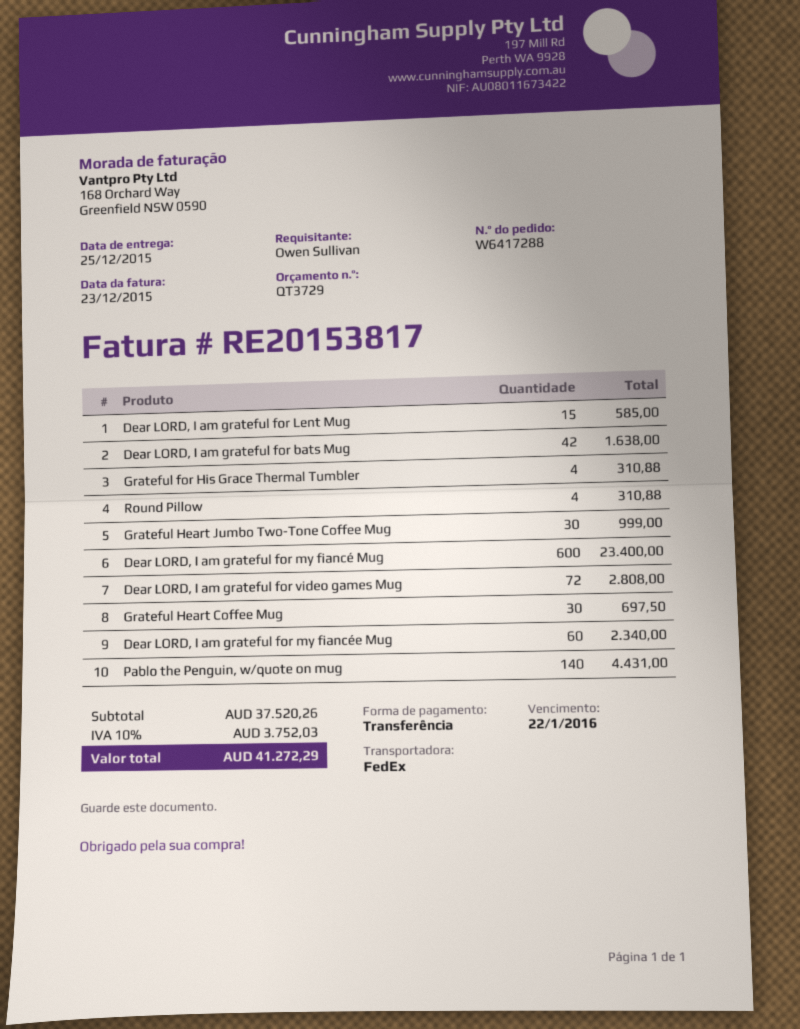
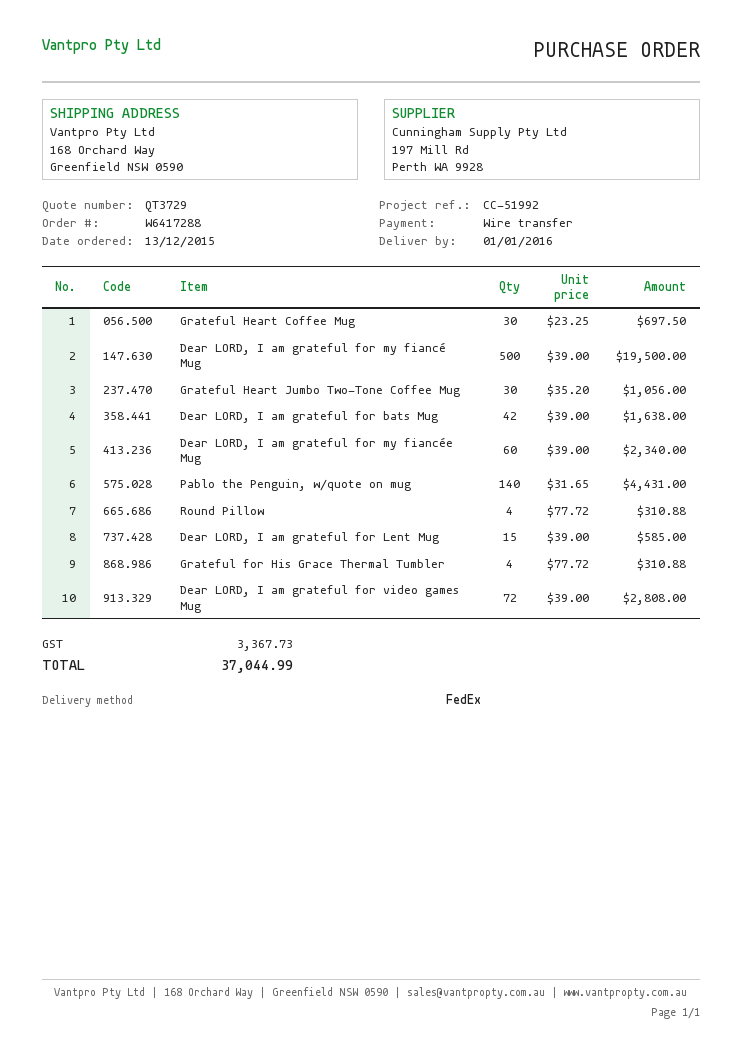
delivery date: 2015-12-25 -> 2016-01-01
Grateful Heart Jumbo Two-Tone Coffee Mug: 30 for 999.00 -> 30 for 1056.00
Dear LORD, I am grateful for my fiancé Mug: 600 for 23400.00 -> 500 for 19500.00
tax: 3752.03 -> 3367.73
total: 41272.29 -> 37044.99

